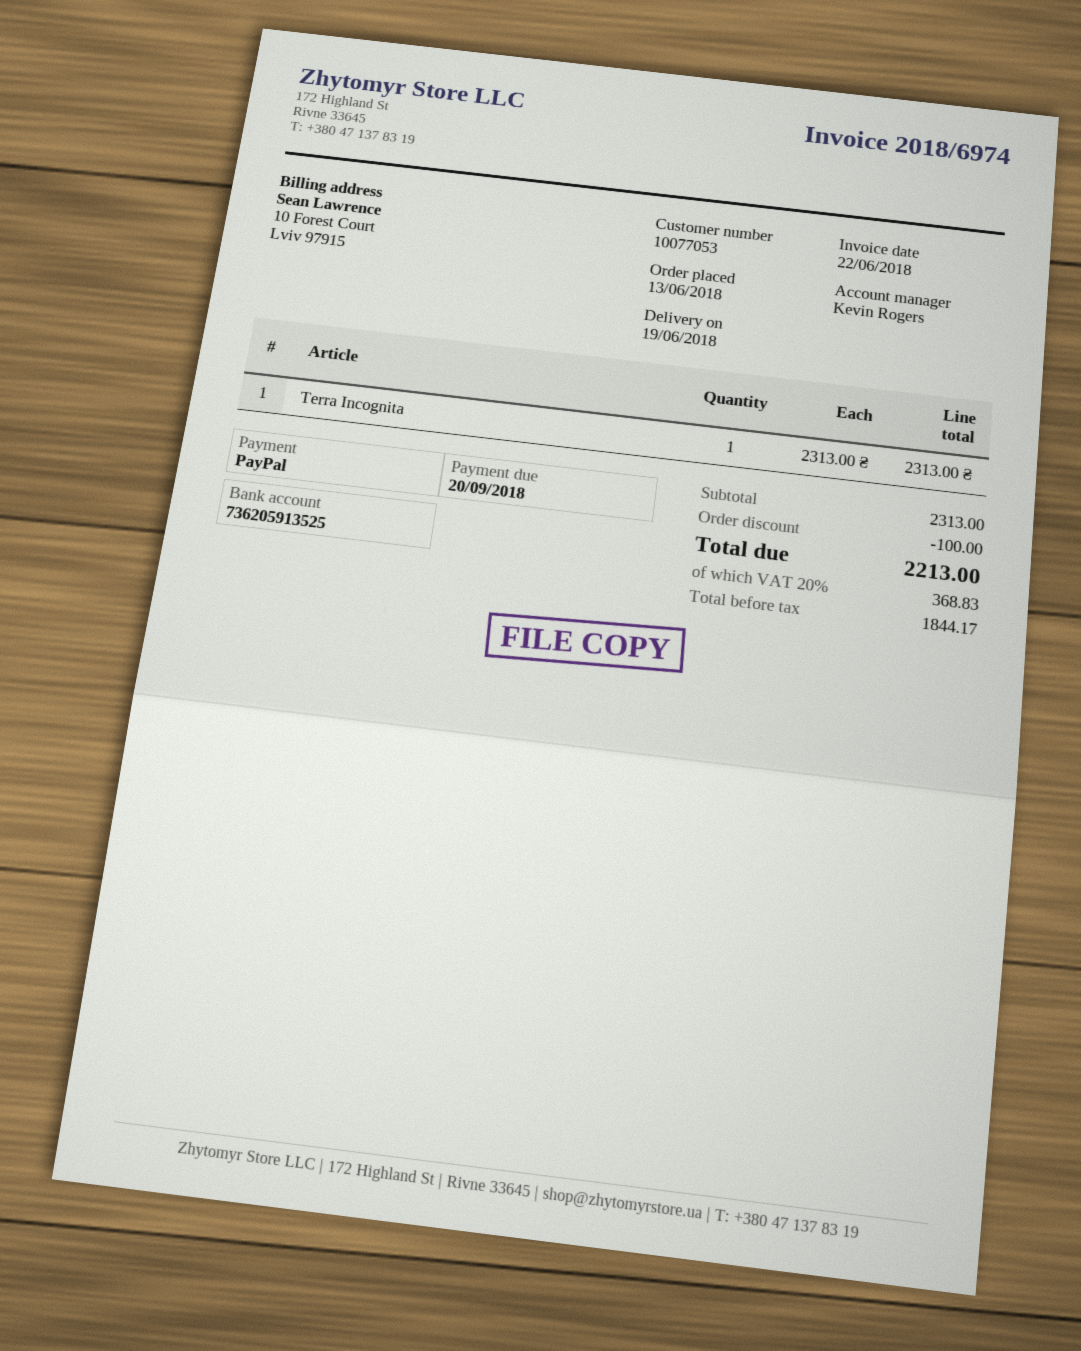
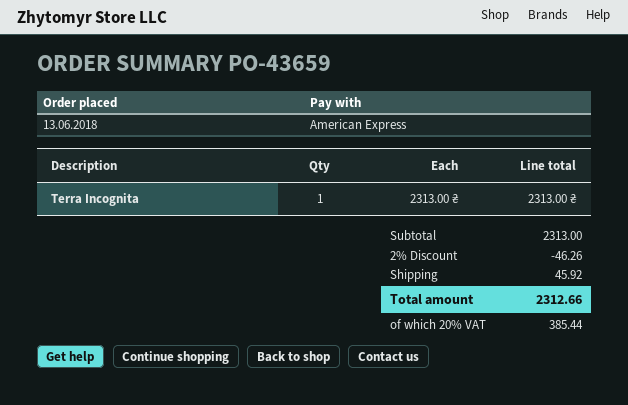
payment method: PayPal -> American Express
discount: 100.00 -> 46.26
shipping: none -> 45.92
tax: 20% = 368.83 -> 20% = 385.44
total: 2213.00 -> 2312.66

